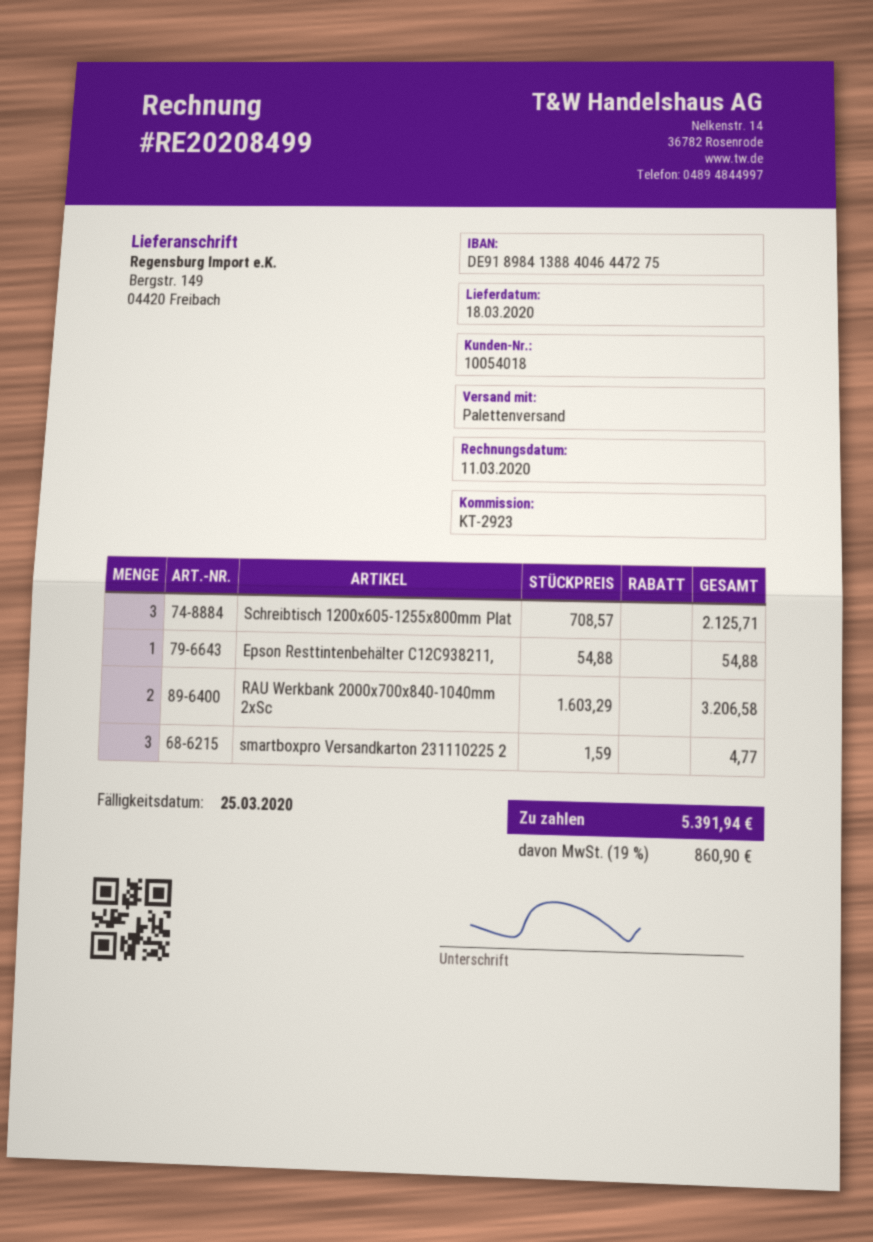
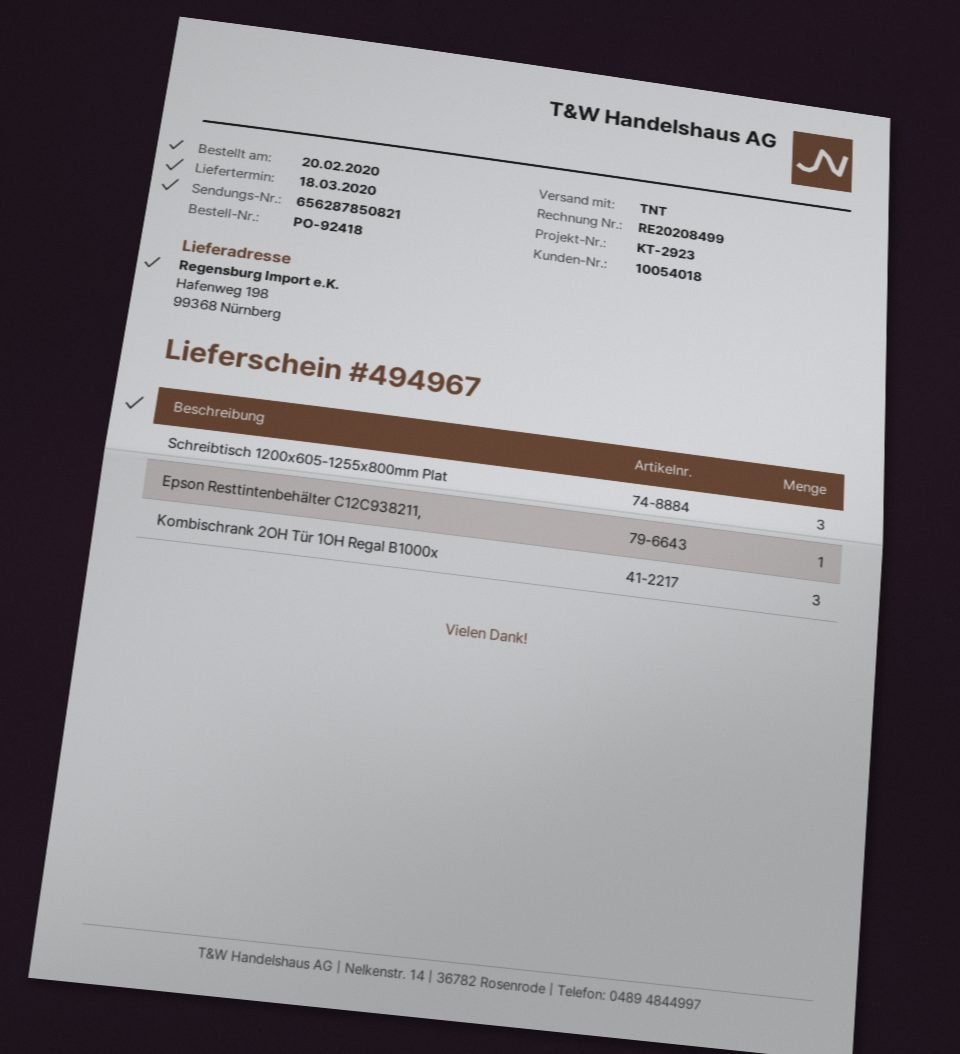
shipping method: pallet freight -> TNT
ship to: Bergstr. 149, 04420 Freibach -> Hafenweg 198, 99368 Nürnberg
RAU Werkbank 2000x700x840-1040mm 2xSc: 2 -> none
smartboxpro Versandkarton 231110225 2: 3 -> none
Kombischrank 2OH Tür 1OH Regal B1000x: none -> 3

